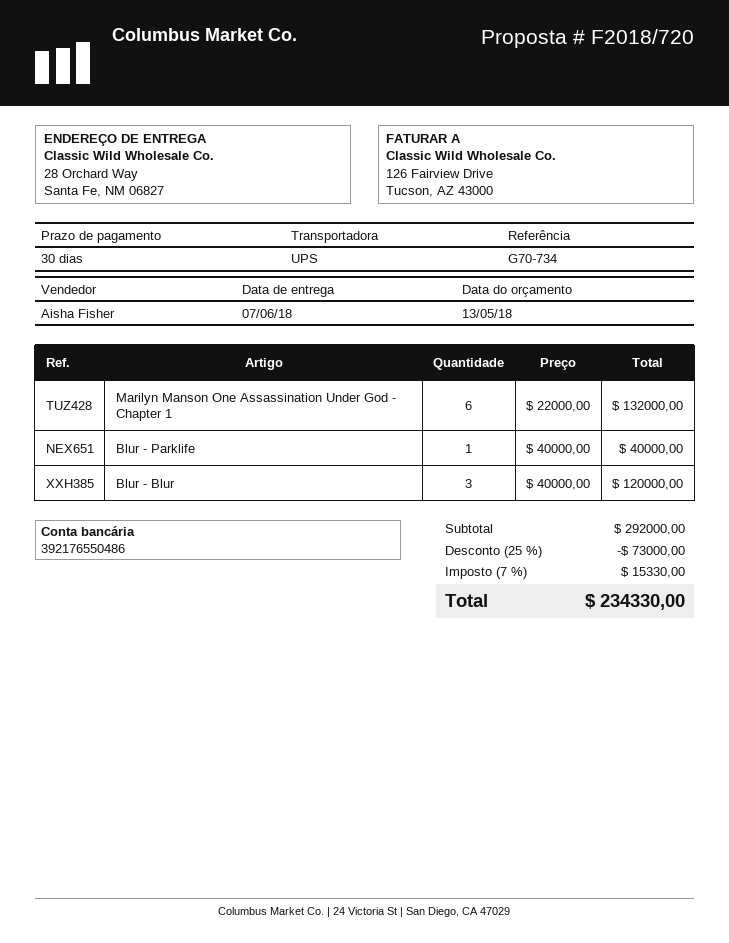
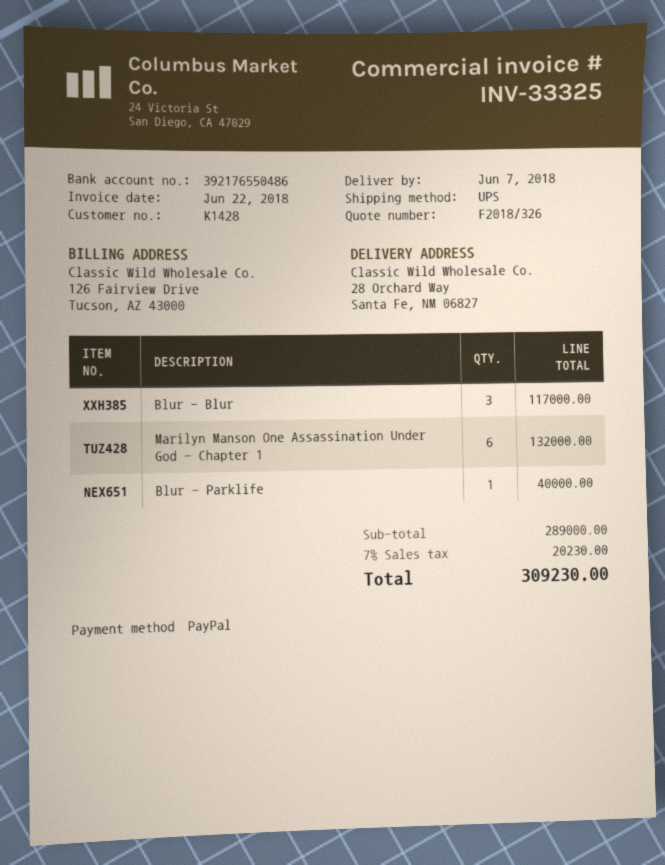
quote number: F2018/720 -> F2018/326
Blur - Blur: 3 for 120000.00 -> 3 for 117000.00
subtotal: 292000.00 -> 289000.00
discount: 25% = 73000.00 -> none
tax: 7% = 15330.00 -> 7% = 20230.00
total: 234330.00 -> 309230.00

